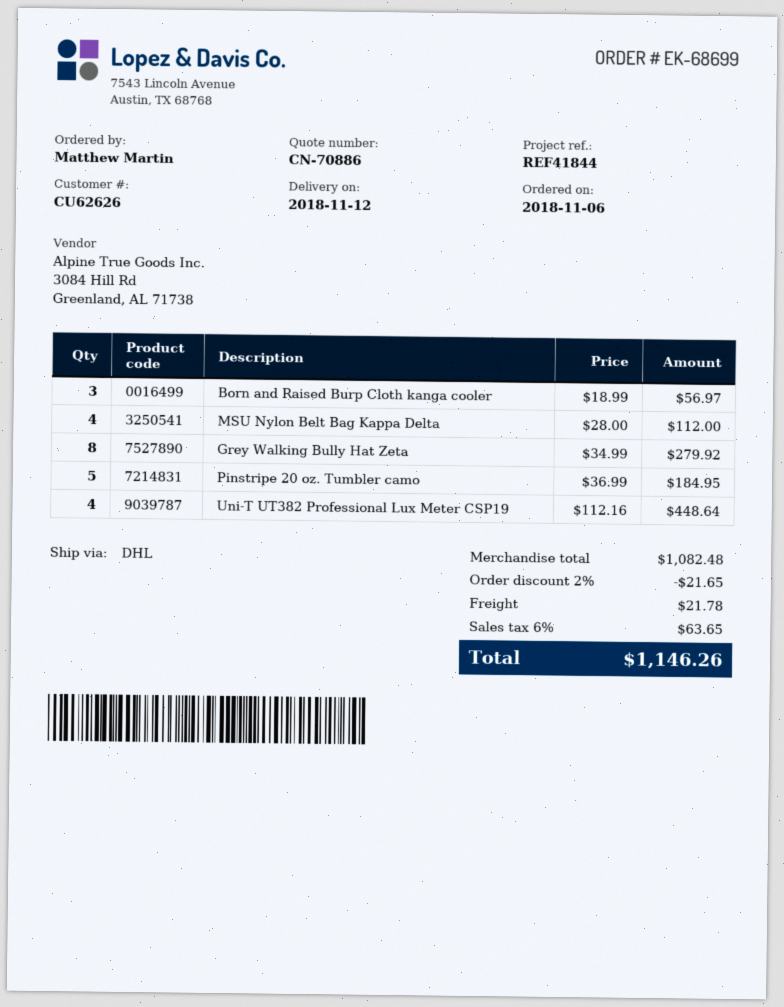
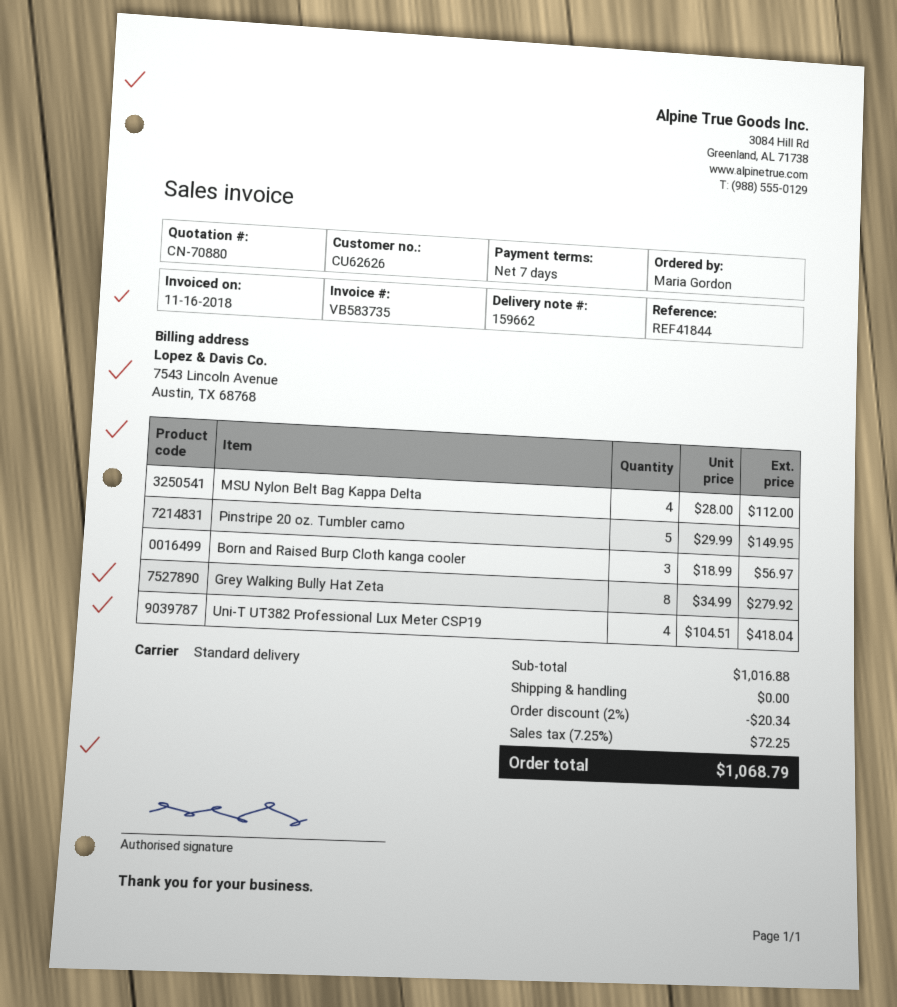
quote number: CN-70886 -> CN-70880
ordered by: Matthew Martin -> Maria Gordon
shipping method: DHL -> standard
Pinstripe 20 oz. Tumbler camo: 5 x 36.99 = 184.95 -> 5 x 29.99 = 149.95
Uni-T UT382 Professional Lux Meter CSP19: 4 x 112.16 = 448.64 -> 4 x 104.51 = 418.04
subtotal: 1082.48 -> 1016.88
discount: 2% = 21.65 -> 2% = 20.34
shipping: 21.78 -> 0.00
tax: 6% = 63.65 -> 7.25% = 72.25
total: 1146.26 -> 1068.79

